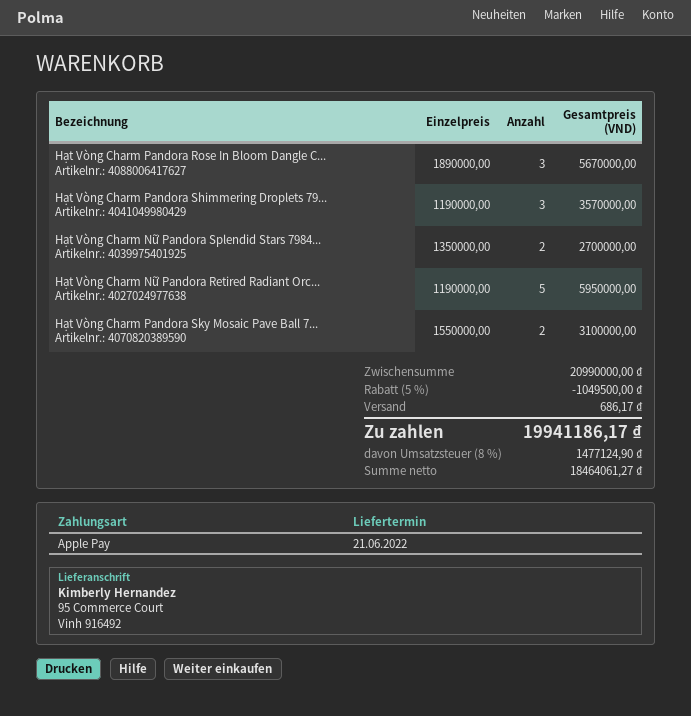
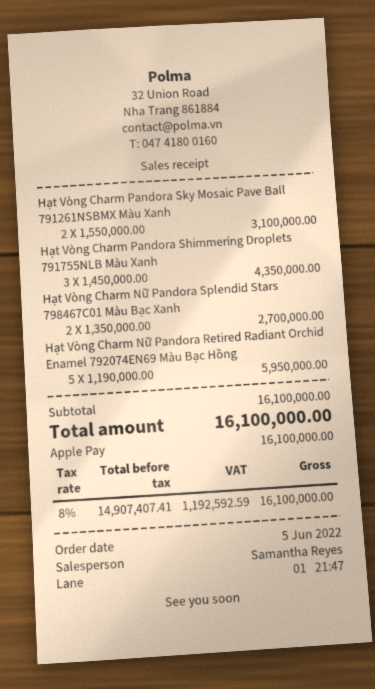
Hạt Vòng Charm Pandora Rose In Bloom Dangle C...: 3 x 1890000.00 = 5670000.00 -> none
Hạt Vòng Charm Pandora Shimmering Droplets 79...: 3 x 1190000.00 = 3570000.00 -> 3 x 1450000.00 = 4350000.00
subtotal: 20990000.00 -> 16100000.00
discount: 5% = 1049500.00 -> none
shipping: 686.17 -> none
net: 18464061.27 -> 14907407.41
tax: 8% = 1477124.90 -> 8% = 1192592.59
total: 19941186.17 -> 16100000.00

